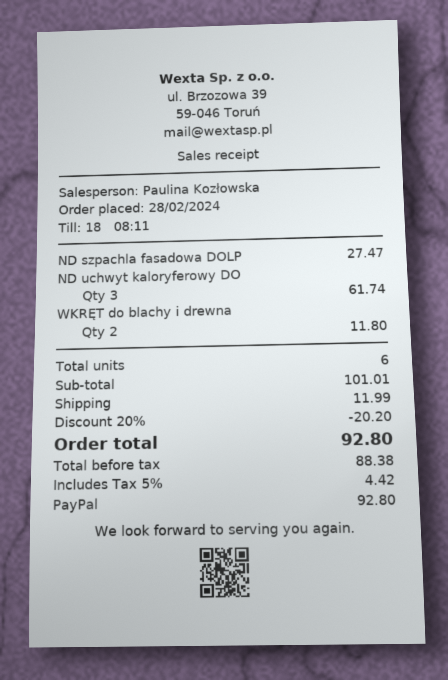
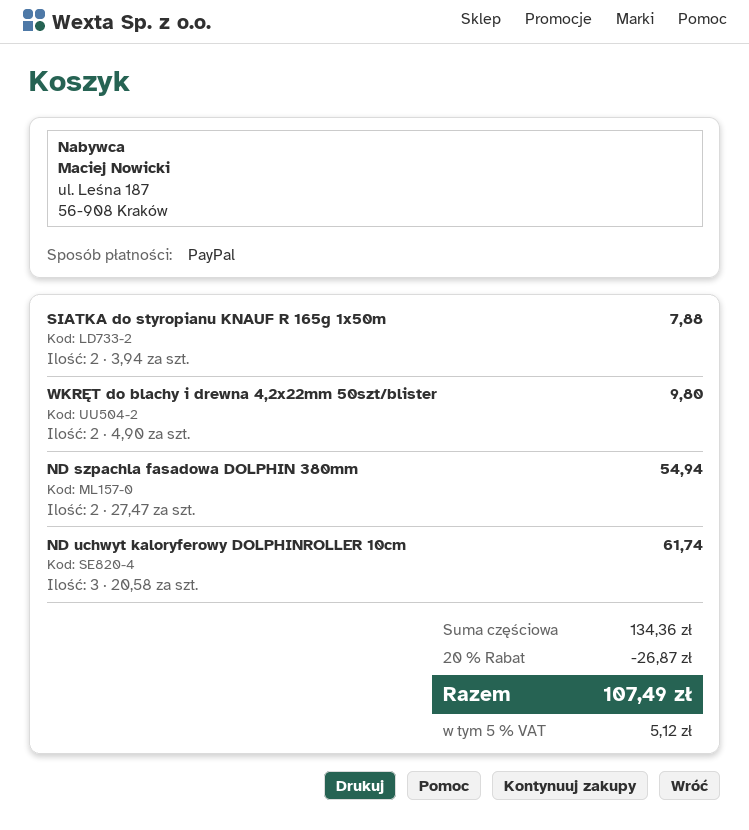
ND szpachla fasadowa DOLP: 1 for 27.47 -> 2 for 54.94
WKRĘT do blachy i drewna: 2 for 11.80 -> 2 for 9.80
SIATKA do styropianu KNAUF R 165g 1x50m: none -> 2 for 7.88
subtotal: 101.01 -> 134.36
discount: 20% = 20.20 -> 20% = 26.87
shipping: 11.99 -> none
tax: 5% = 4.42 -> 5% = 5.12
total: 92.80 -> 107.49

